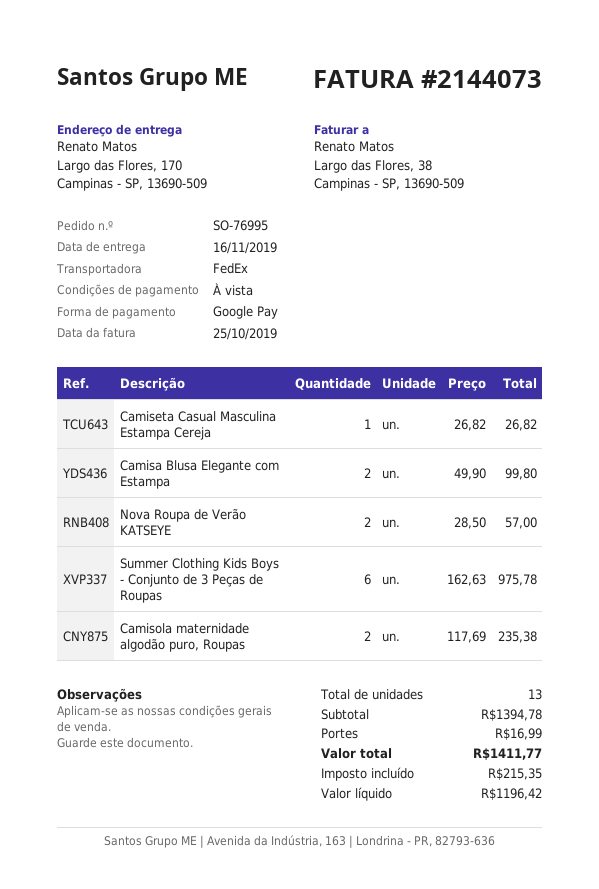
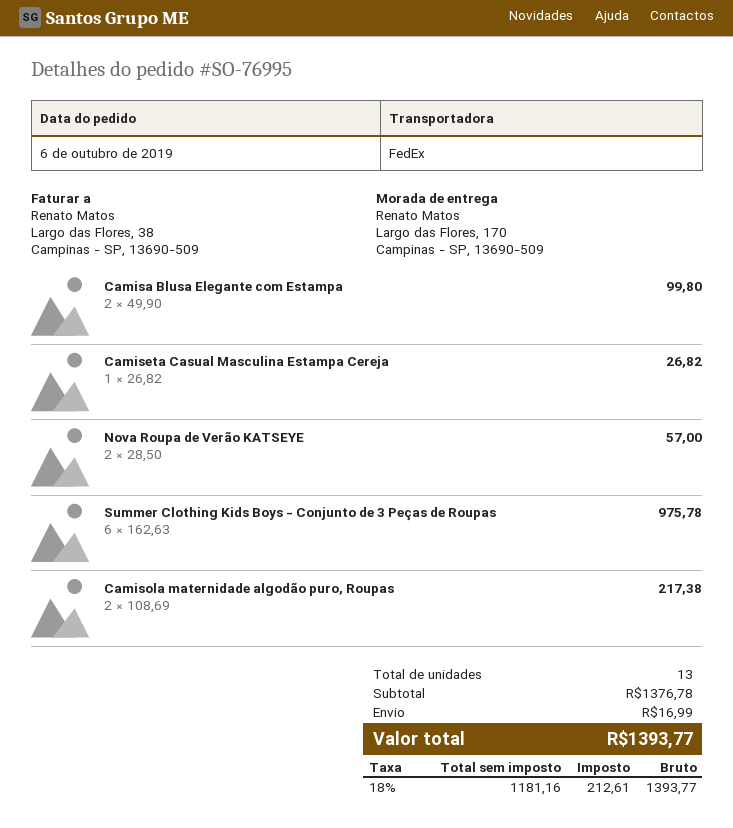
Camisola maternidade algodão puro, Roupas: 2 x 117.69 = 235.38 -> 2 x 108.69 = 217.38
subtotal: 1394.78 -> 1376.78
net: 1196.42 -> 1181.16
tax: 215.35 -> 212.61
total: 1411.77 -> 1393.77

